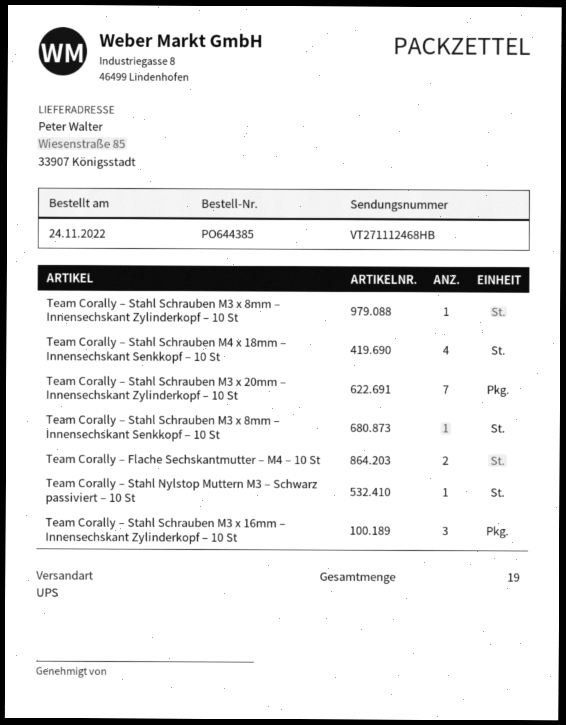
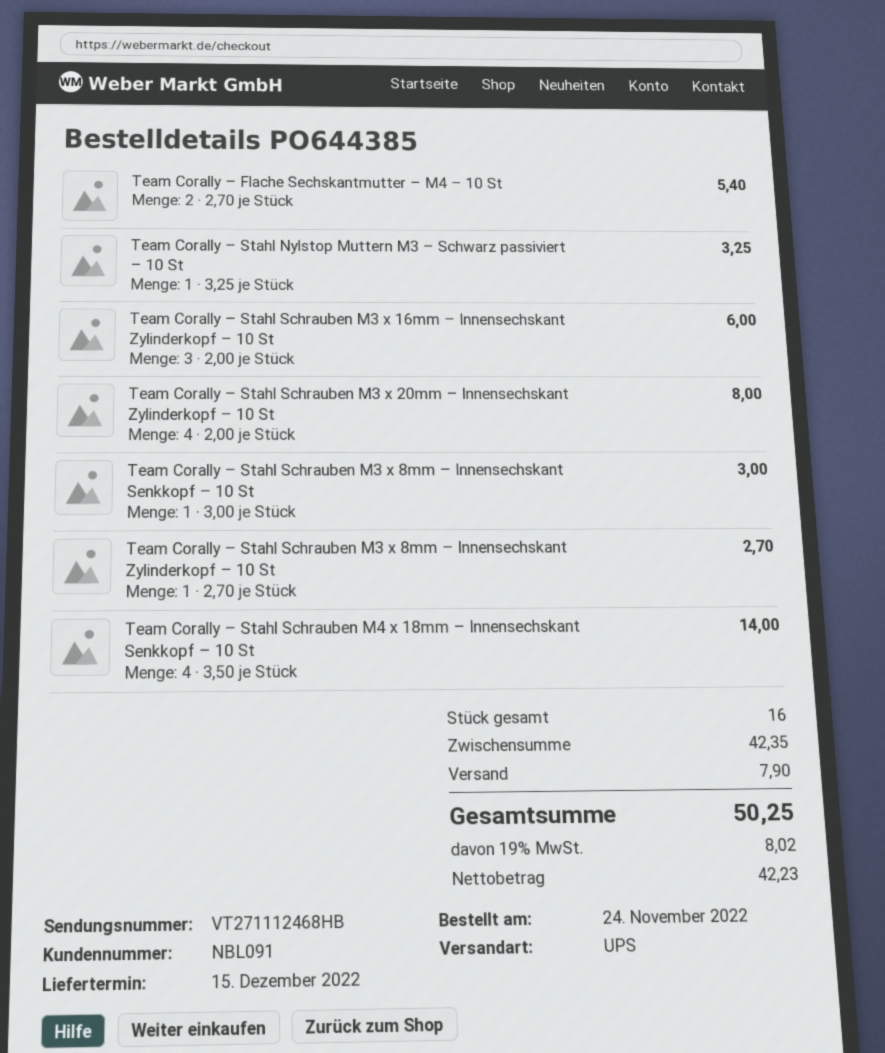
Team Corally – Stahl Schrauben M3 x 20mm – Innensechskant Zylinderkopf – 10 St: 7 -> 4
total quantity: 19 -> 16

